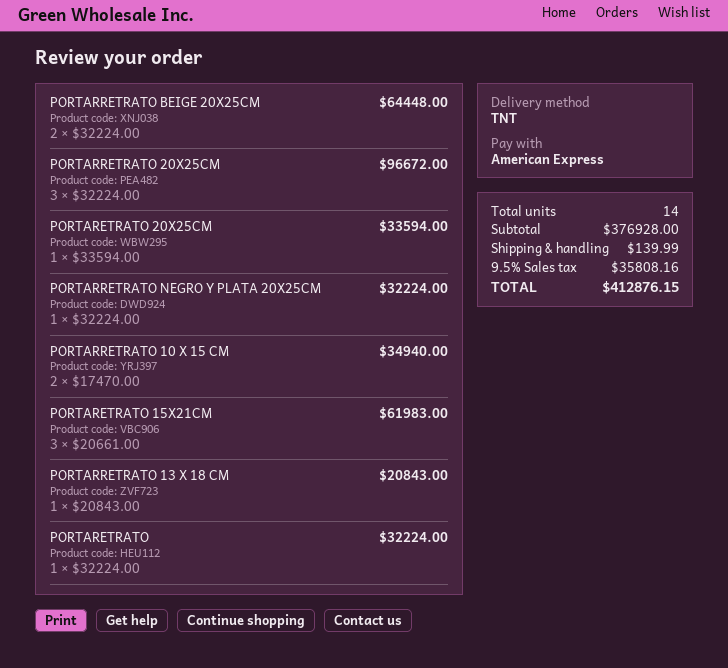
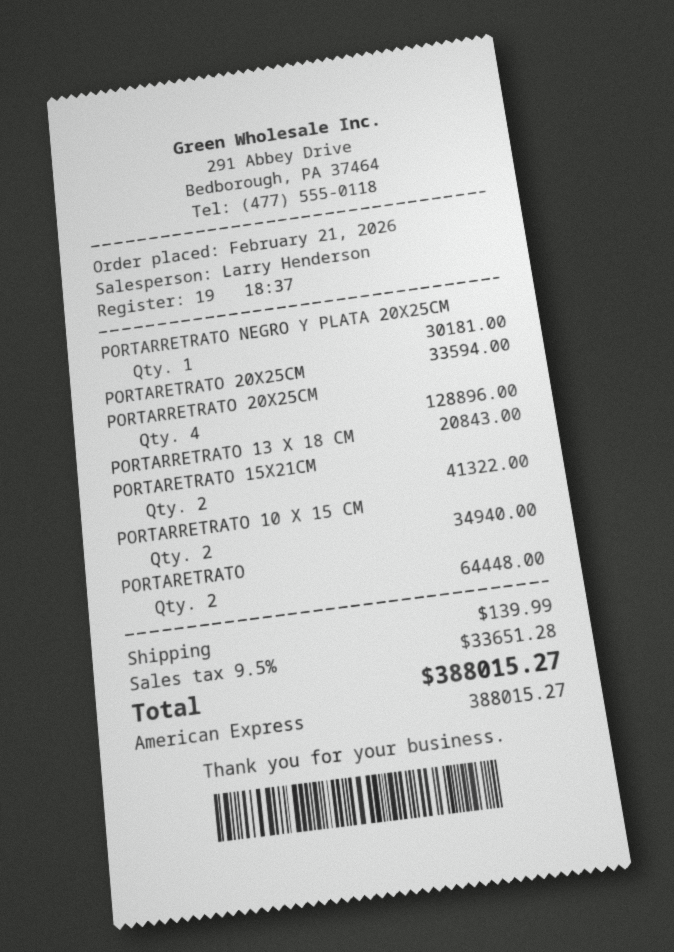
PORTARRETRATO BEIGE 20X25CM: 2 for 64448.00 -> none
PORTARRETRATO 20X25CM: 3 for 96672.00 -> 4 for 128896.00
PORTARRETRATO NEGRO Y PLATA 20X25CM: 1 for 32224.00 -> 1 for 30181.00
PORTARETRATO 15X21CM: 3 for 61983.00 -> 2 for 41322.00
PORTARETRATO: 1 for 32224.00 -> 2 for 64448.00
tax: 9.5% = 35808.16 -> 9.5% = 33651.28
total: 412876.15 -> 388015.27

